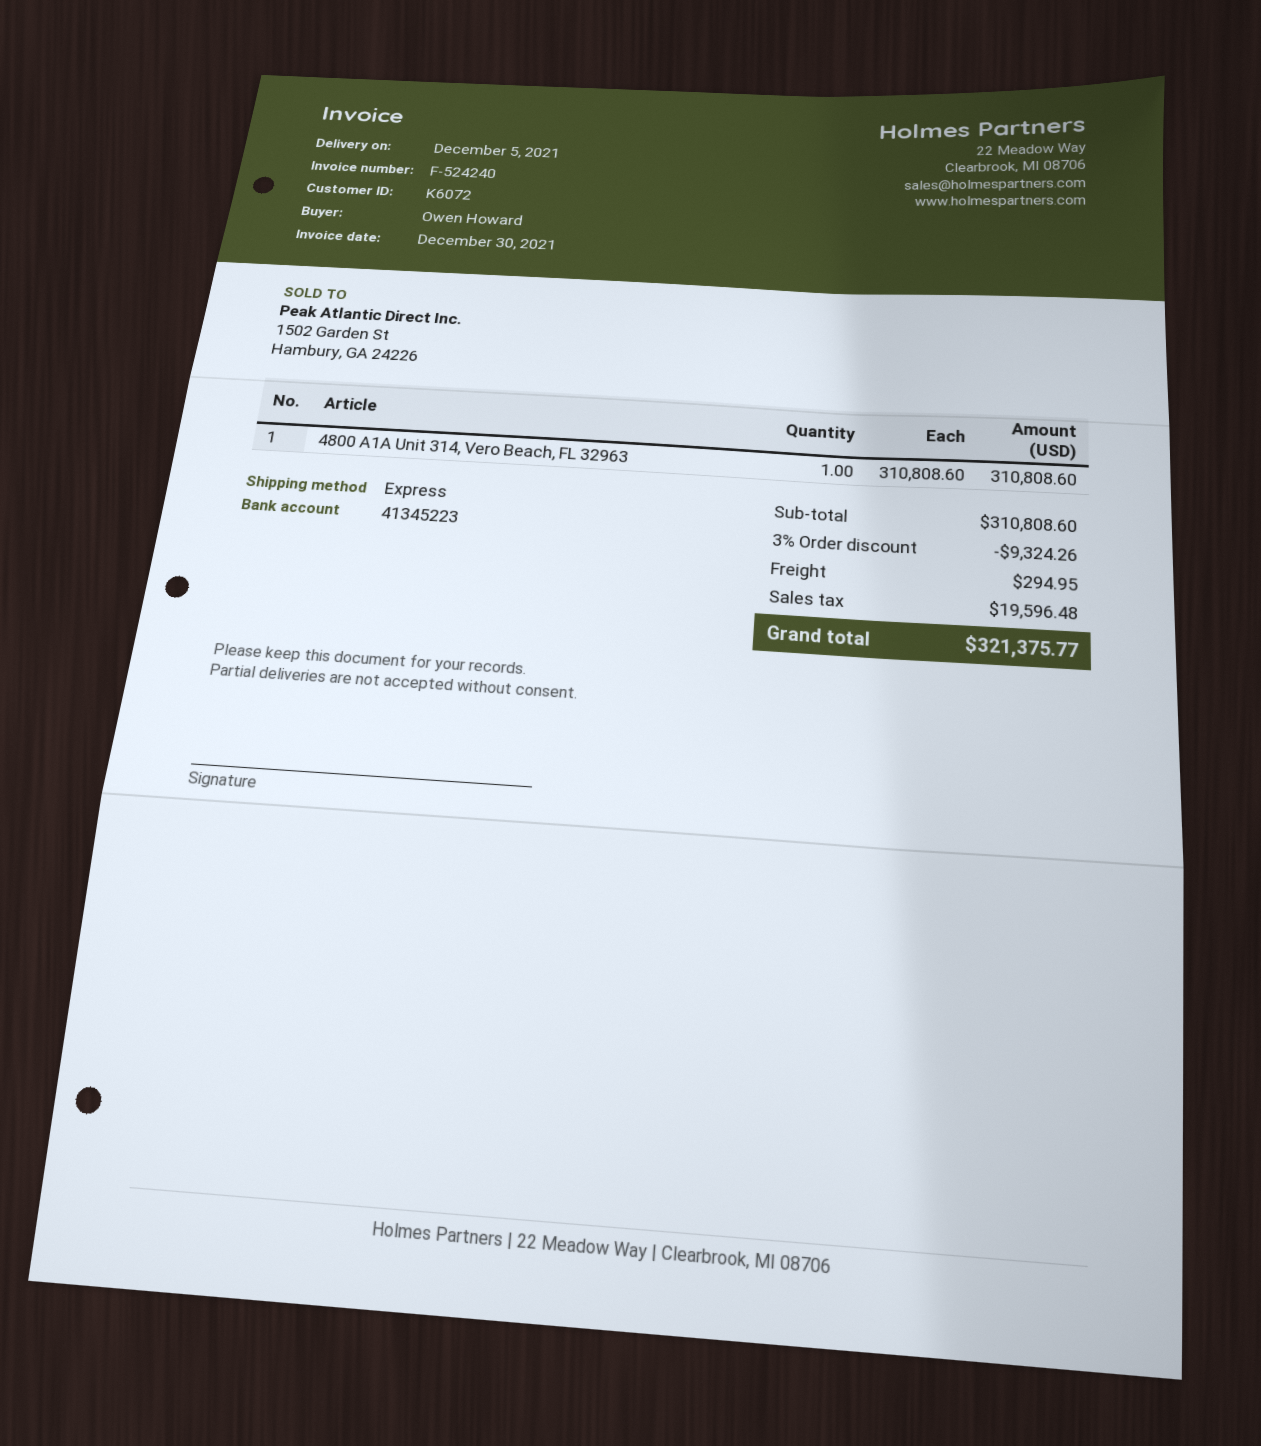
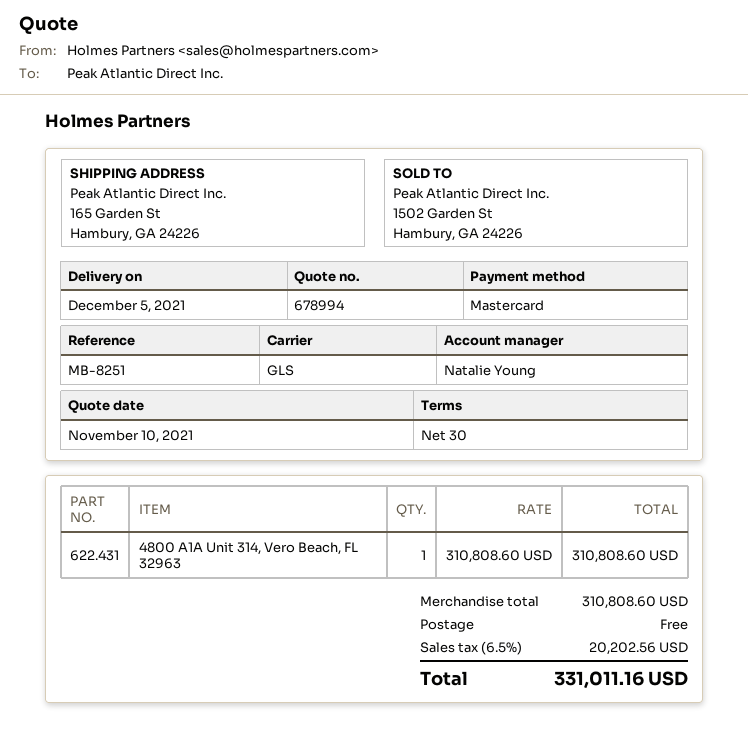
shipping method: express -> GLS
discount: 3% = 9324.26 -> none
shipping: 294.95 -> 0.00
tax: 19596.48 -> 20202.56
total: 321375.77 -> 331011.16

